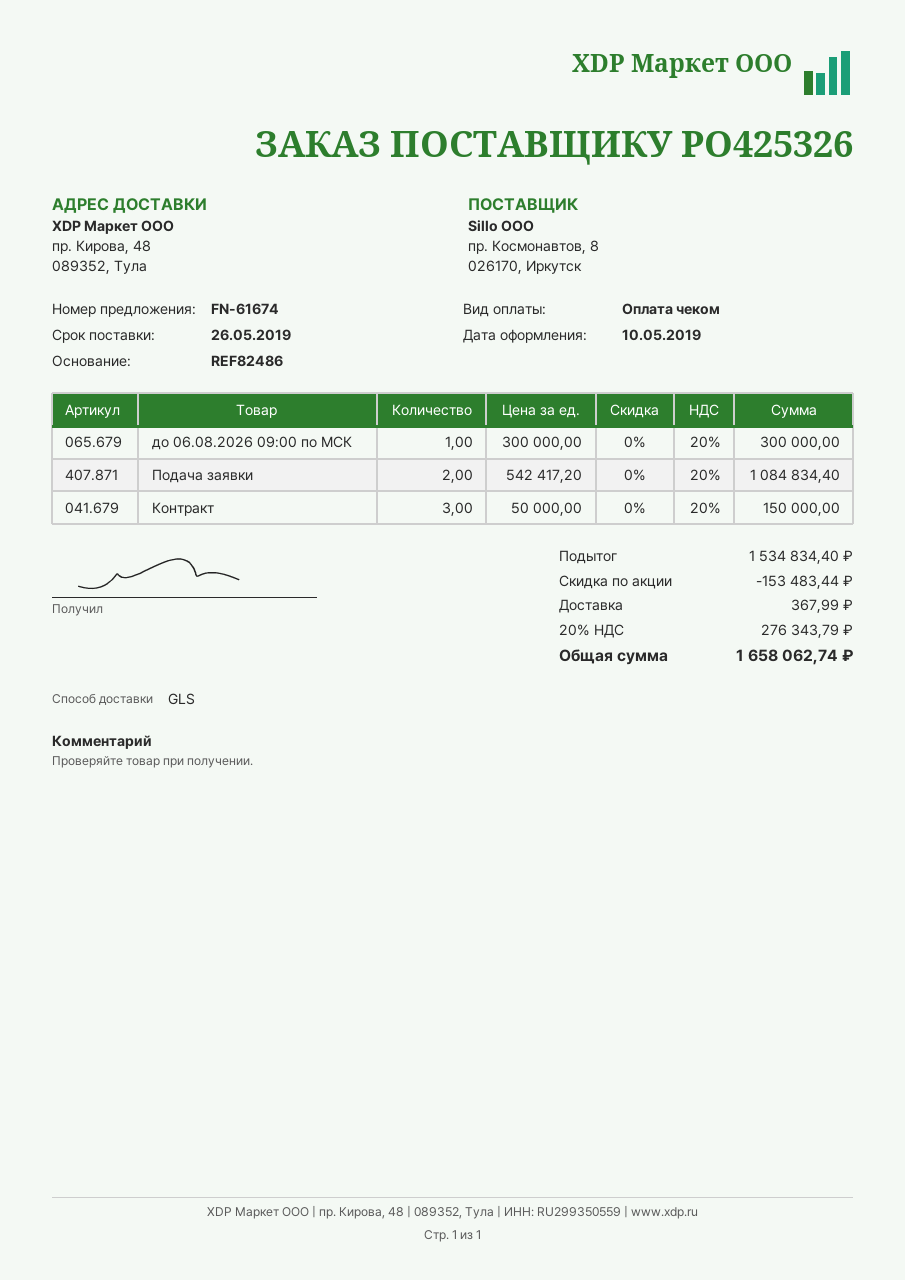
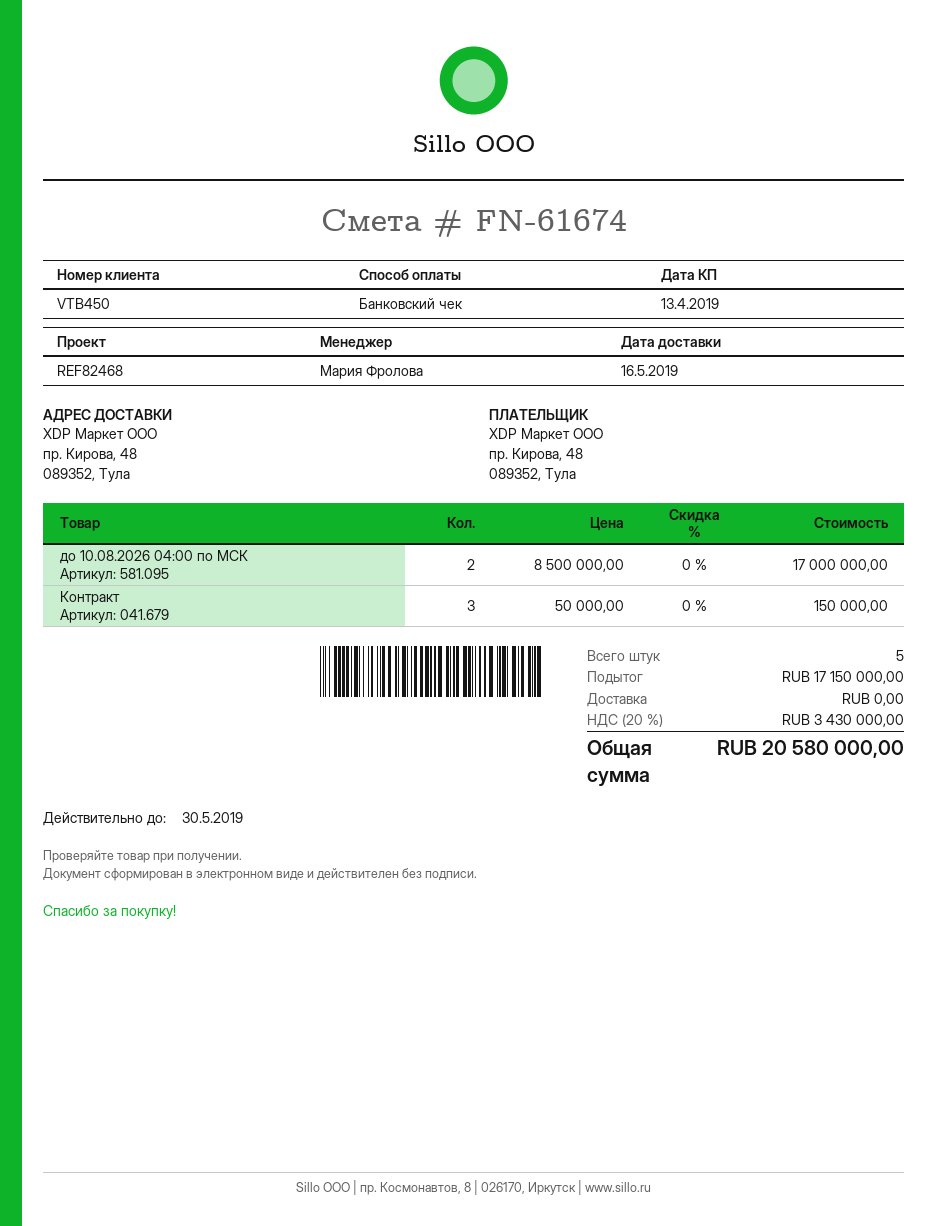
delivery date: 2019-05-26 -> 2019-05-16
reference: REF82486 -> REF82468
до 06.08.2026 09:00 по МСК: 1 x 300000.00 = 300000.00 -> none
Подача заявки: 2 x 542417.20 = 1084834.40 -> none
до 10.08.2026 04:00 по МСК: none -> 2 x 8500000.00 = 17000000.00
subtotal: 1534834.40 -> 17150000.00
discount: 153483.44 -> none
shipping: 367.99 -> 0.00
tax: 20% = 276343.79 -> 20% = 3430000.00
total: 1658062.74 -> 20580000.00

